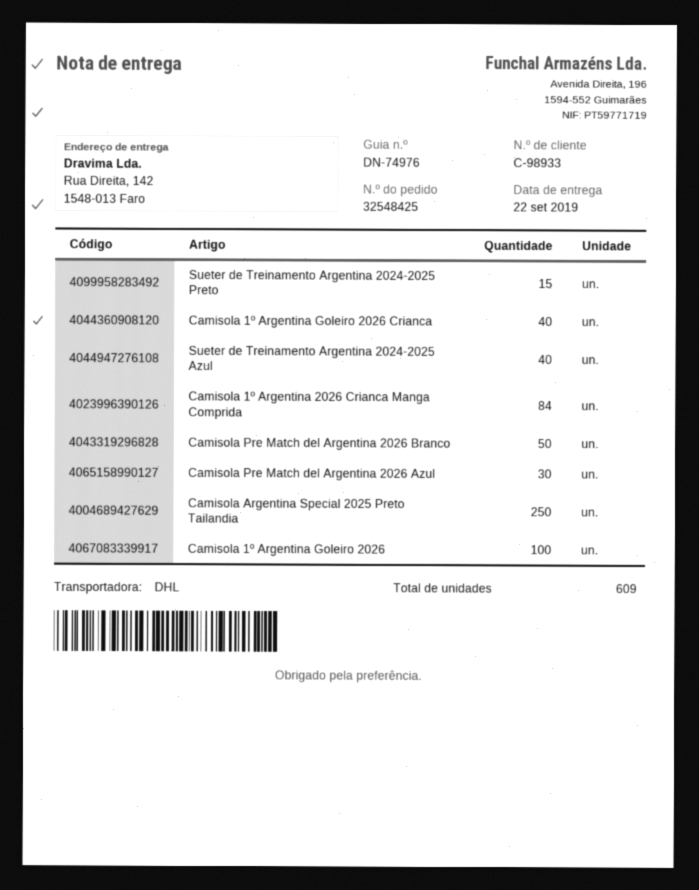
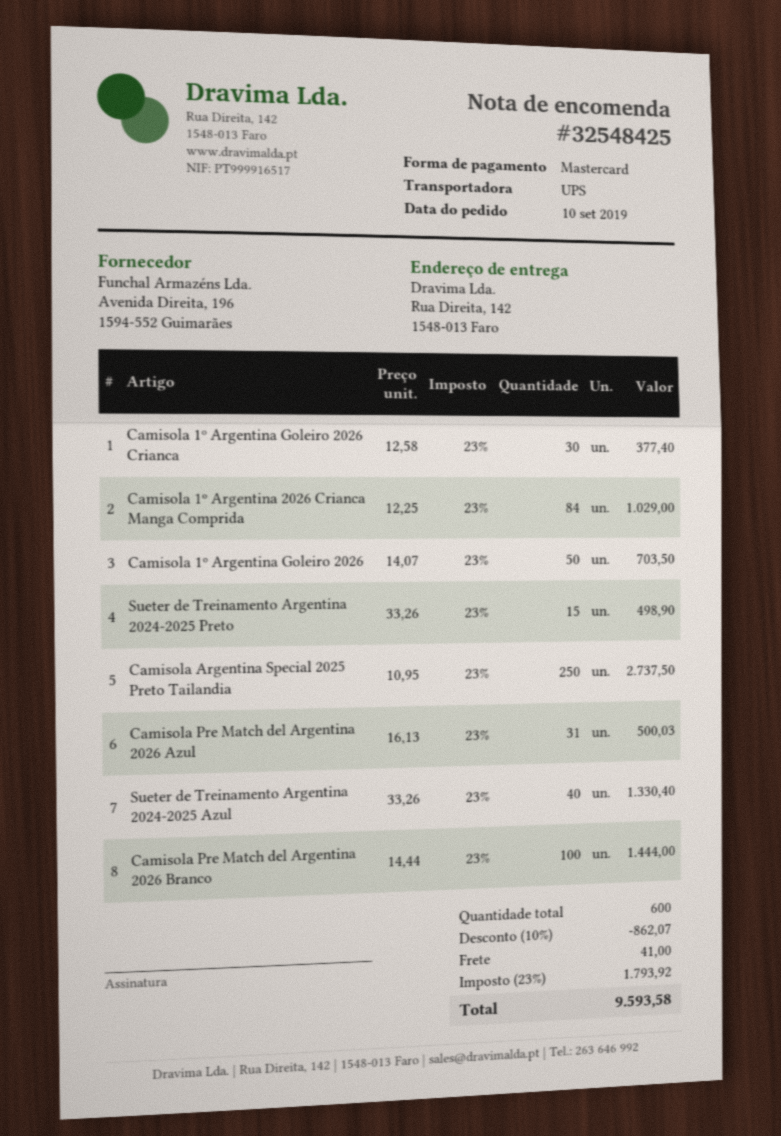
shipping method: DHL -> UPS
Camisola 1º Argentina Goleiro 2026 Crianca: 40 -> 30
Camisola Pre Match del Argentina 2026 Branco: 50 -> 100
Camisola Pre Match del Argentina 2026 Azul: 30 -> 31
Camisola 1º Argentina Goleiro 2026: 100 -> 50
total quantity: 609 -> 600

